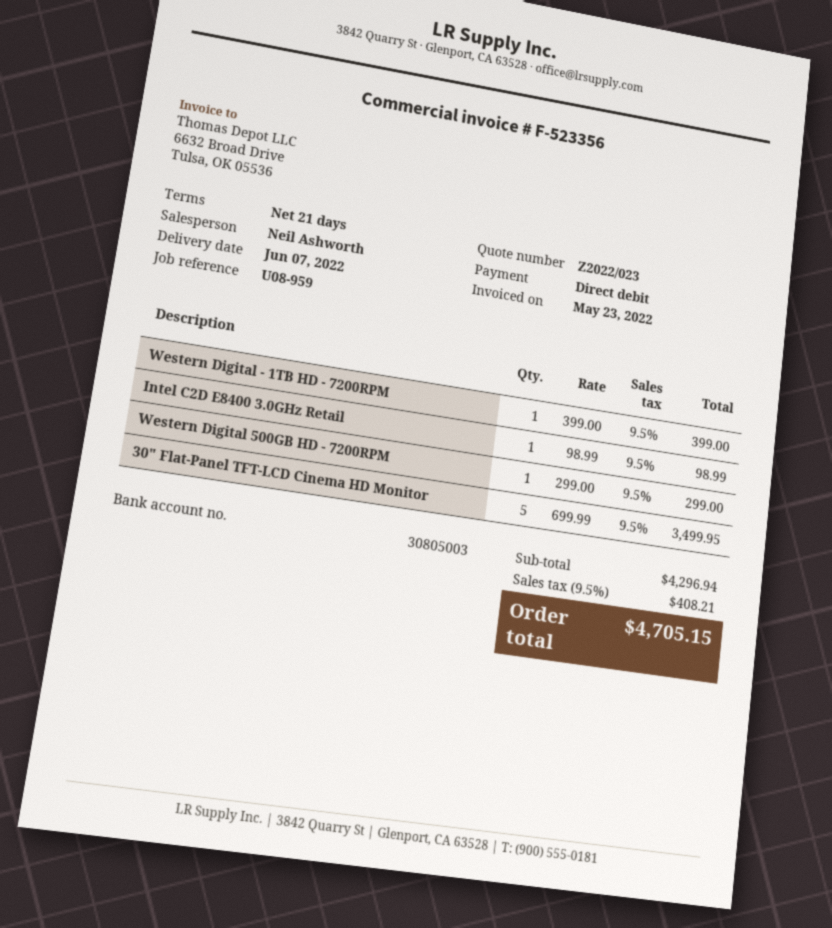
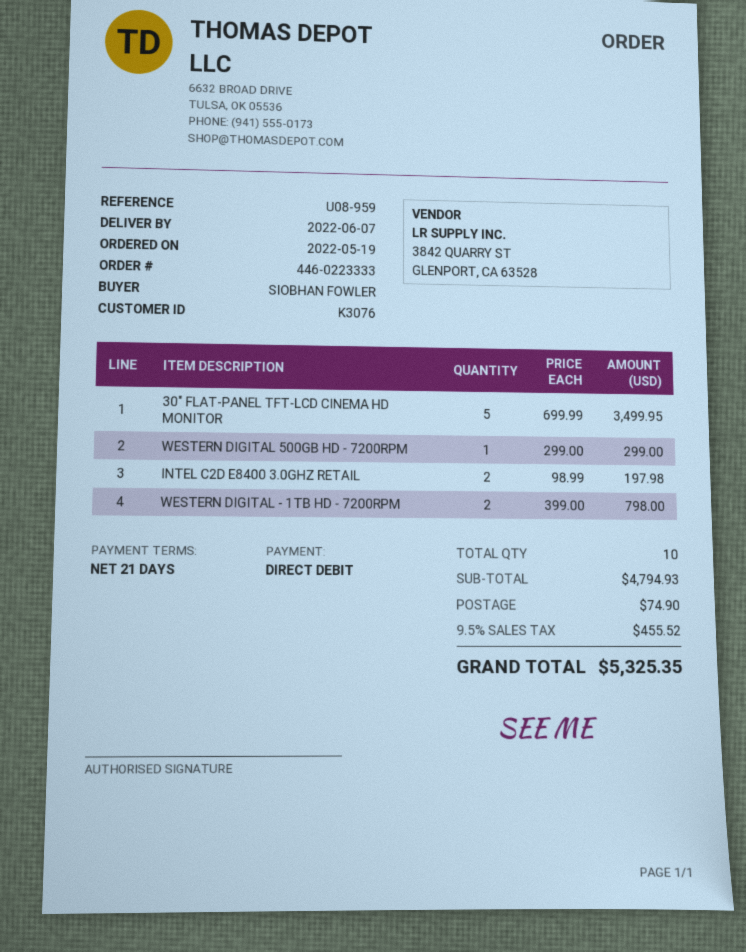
Western Digital - 1TB HD - 7200RPM: 1 x 399.00 = 399.00 -> 2 x 399.00 = 798.00
Intel C2D E8400 3.0GHz Retail: 1 x 98.99 = 98.99 -> 2 x 98.99 = 197.98
subtotal: 4296.94 -> 4794.93
shipping: none -> 74.90
tax: 9.5% = 408.21 -> 9.5% = 455.52
total: 4705.15 -> 5325.35

